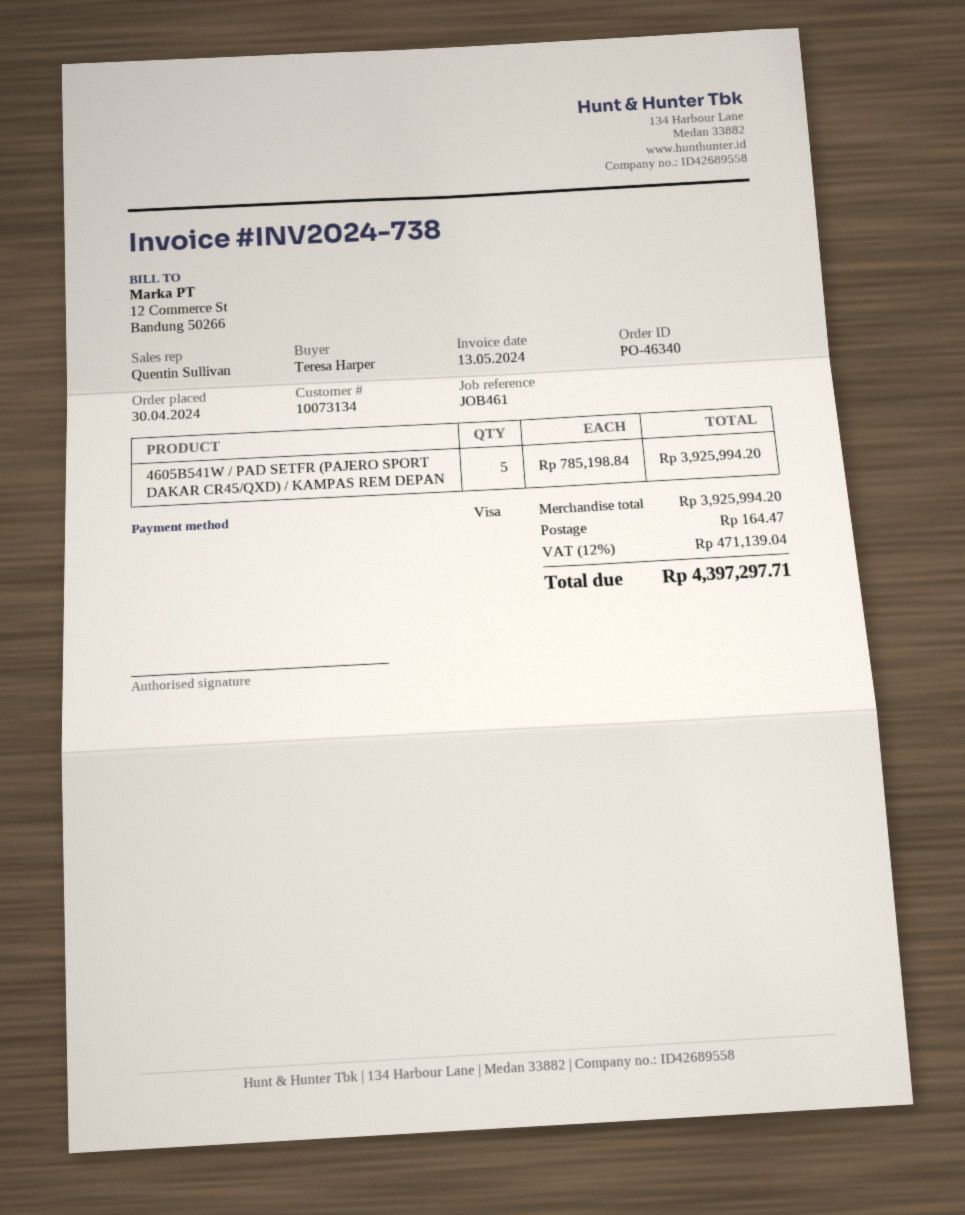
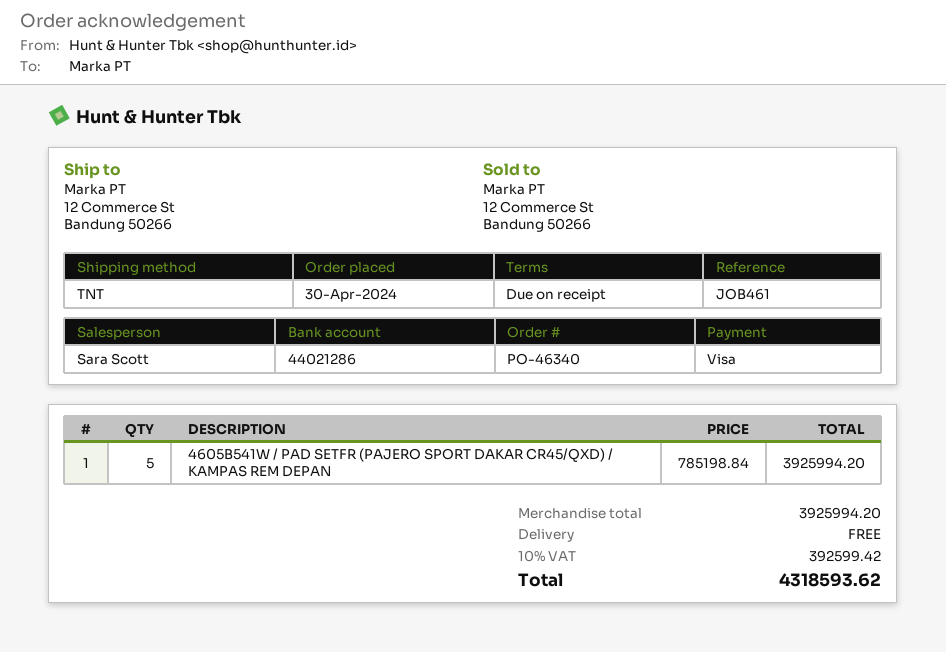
sales rep: Quentin Sullivan -> Sara Scott
shipping: 164.47 -> 0.00
tax: 12% = 471139.04 -> 10% = 392599.42
total: 4397297.71 -> 4318593.62

